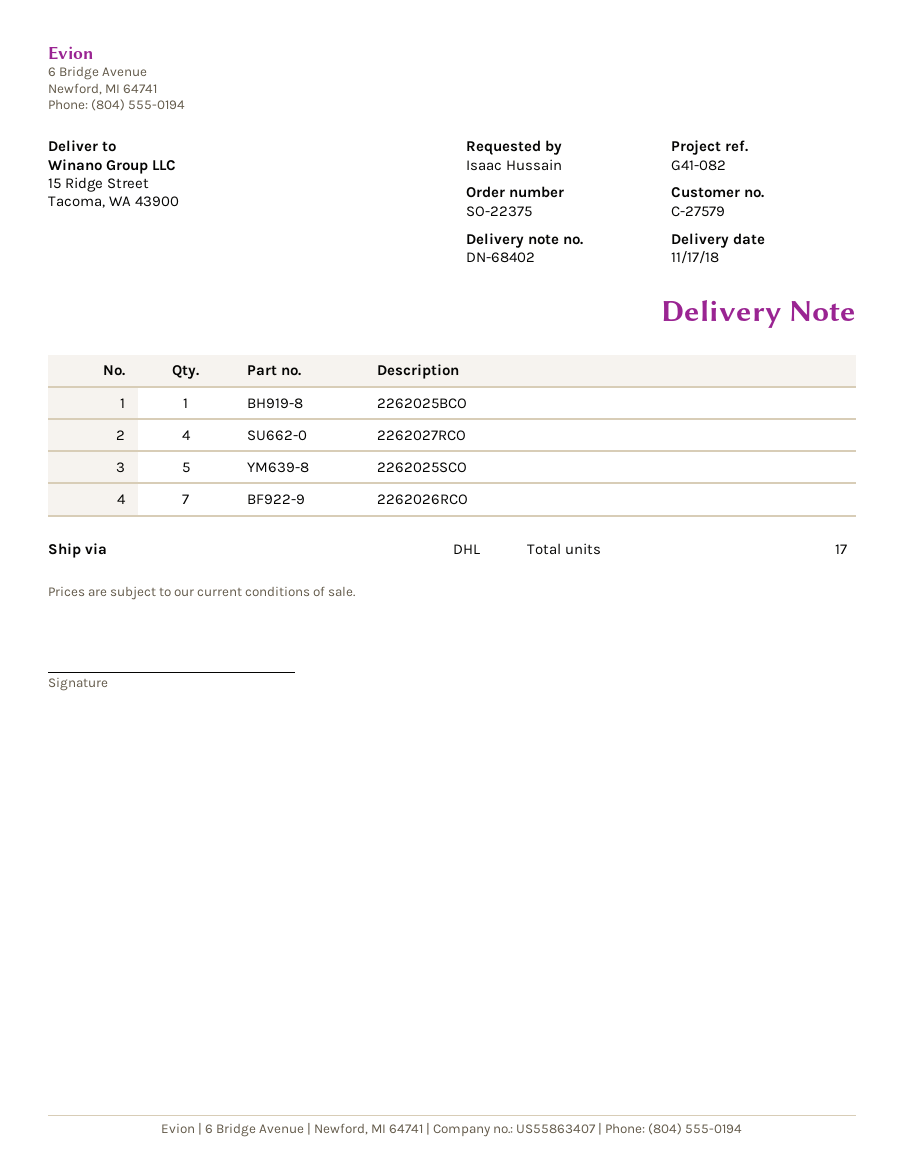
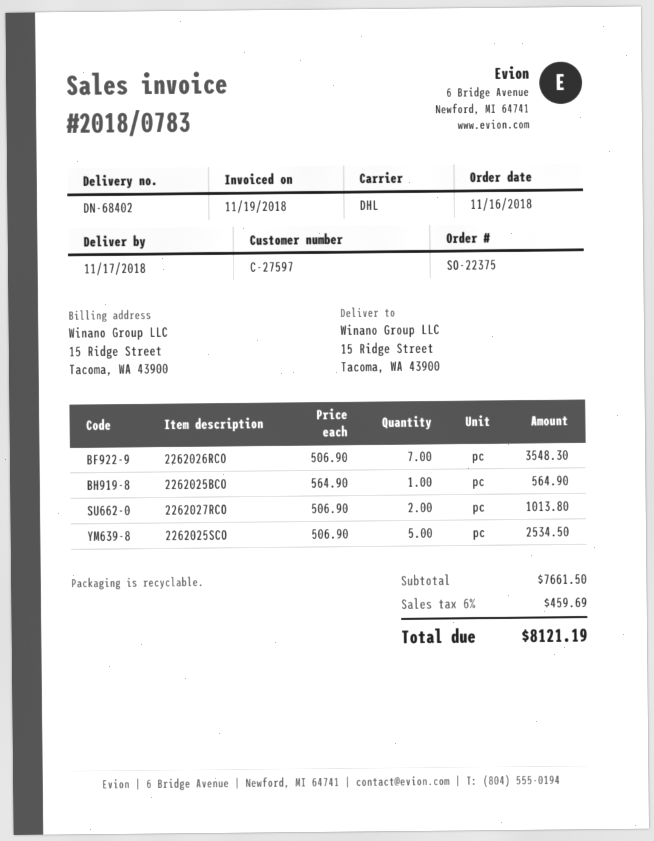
customer number: C-27579 -> C-27597
2262027RCO: 4 -> 2

